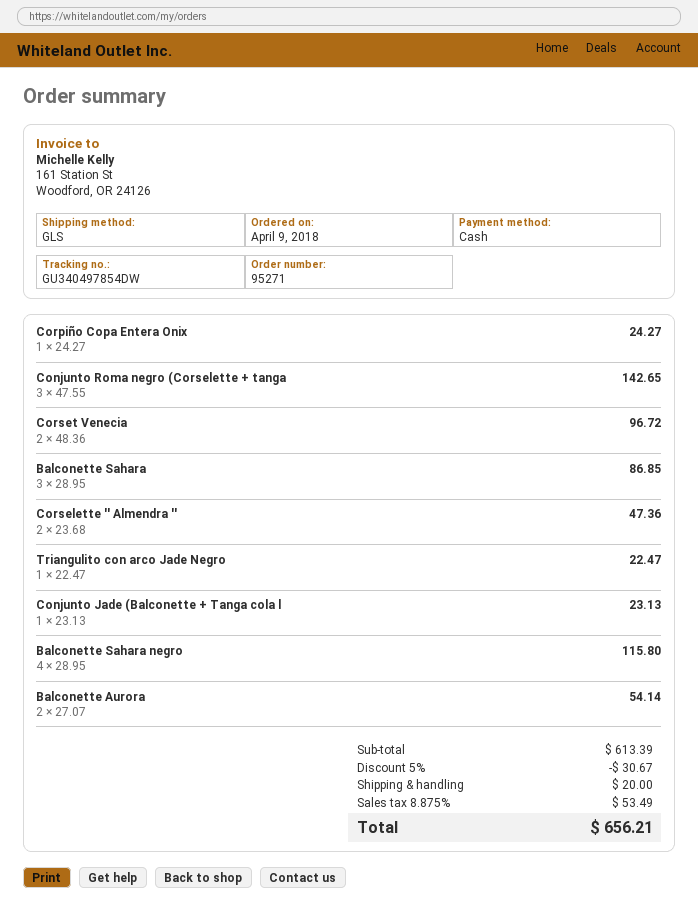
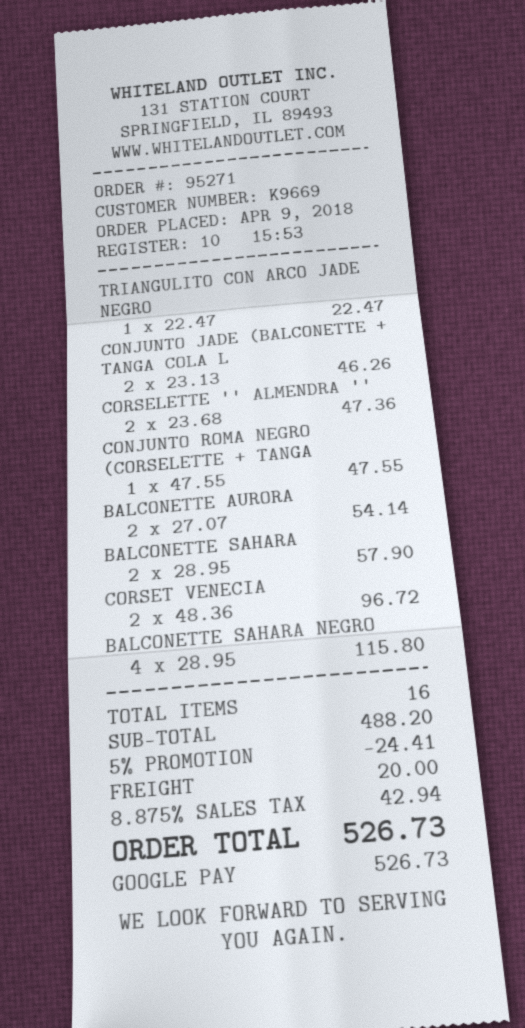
payment method: cash -> Google Pay
Corpiño Copa Entera Onix: 1 x 24.27 = 24.27 -> none
Conjunto Roma negro (Corselette + tanga: 3 x 47.55 = 142.65 -> 1 x 47.55 = 47.55
Balconette Sahara: 3 x 28.95 = 86.85 -> 2 x 28.95 = 57.90
Conjunto Jade (Balconette + Tanga cola l: 1 x 23.13 = 23.13 -> 2 x 23.13 = 46.26
subtotal: 613.39 -> 488.20
discount: 5% = 30.67 -> 5% = 24.41
tax: 8.875% = 53.49 -> 8.875% = 42.94
total: 656.21 -> 526.73

